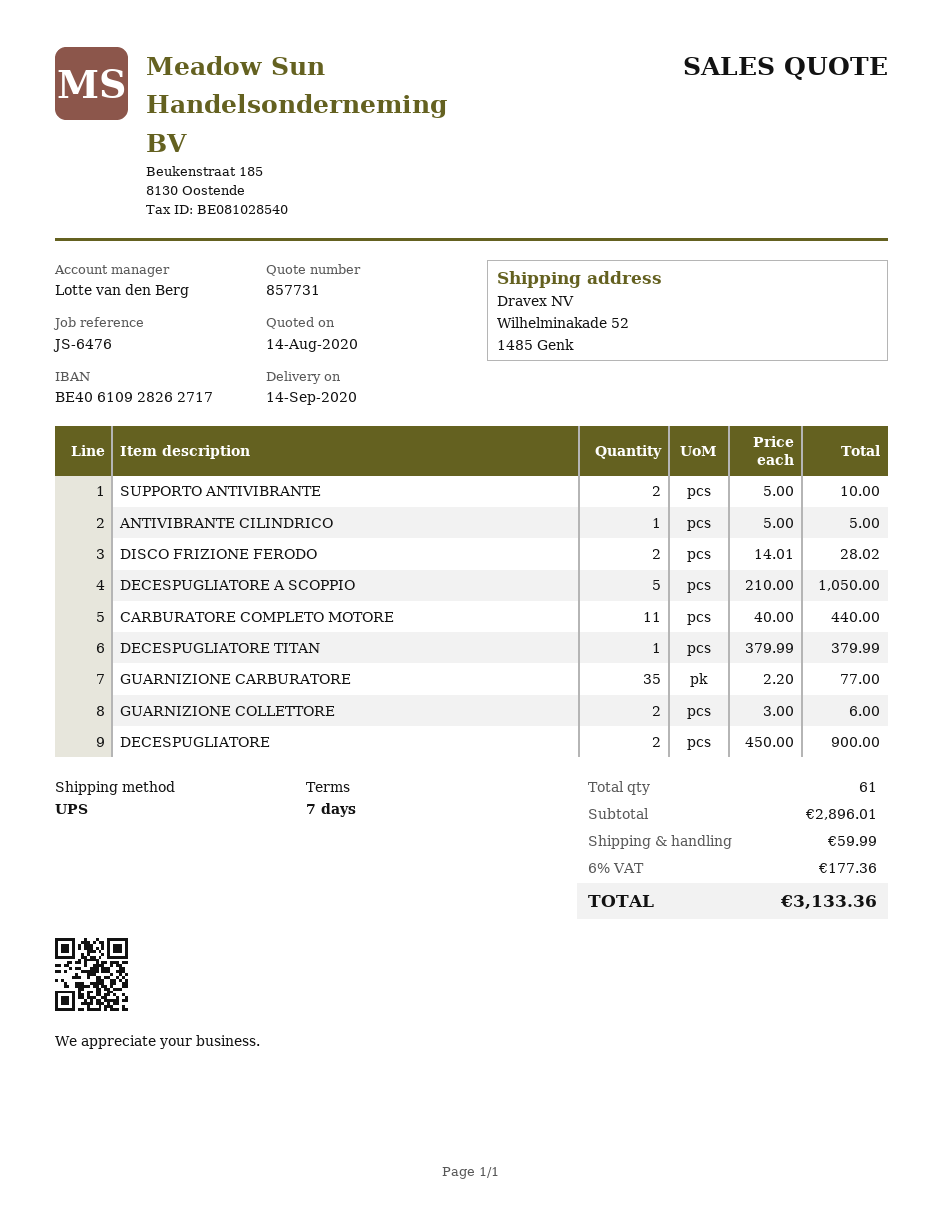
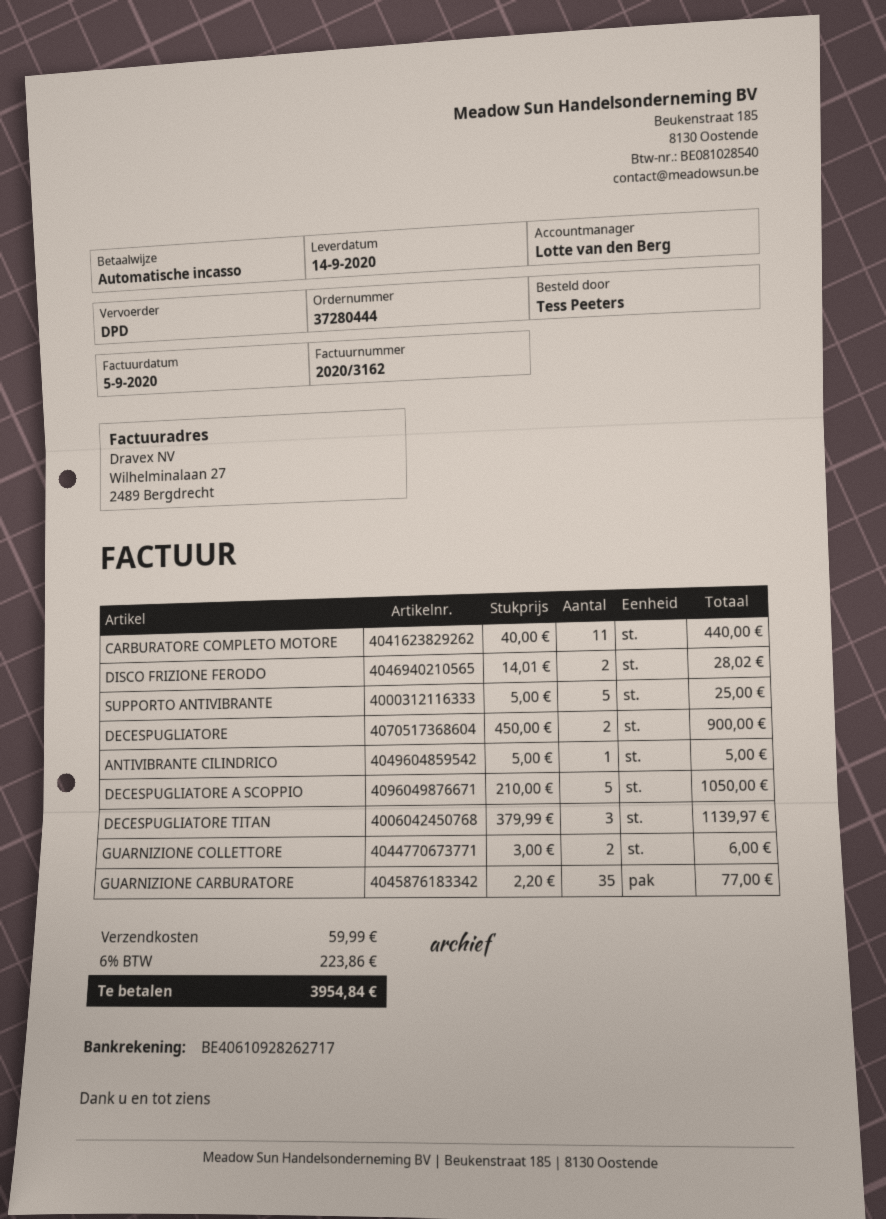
shipping method: UPS -> DPD
SUPPORTO ANTIVIBRANTE: 2 x 5.00 = 10.00 -> 5 x 5.00 = 25.00
DECESPUGLIATORE TITAN: 1 x 379.99 = 379.99 -> 3 x 379.99 = 1139.97
tax: 6% = 177.36 -> 6% = 223.86
total: 3133.36 -> 3954.84

